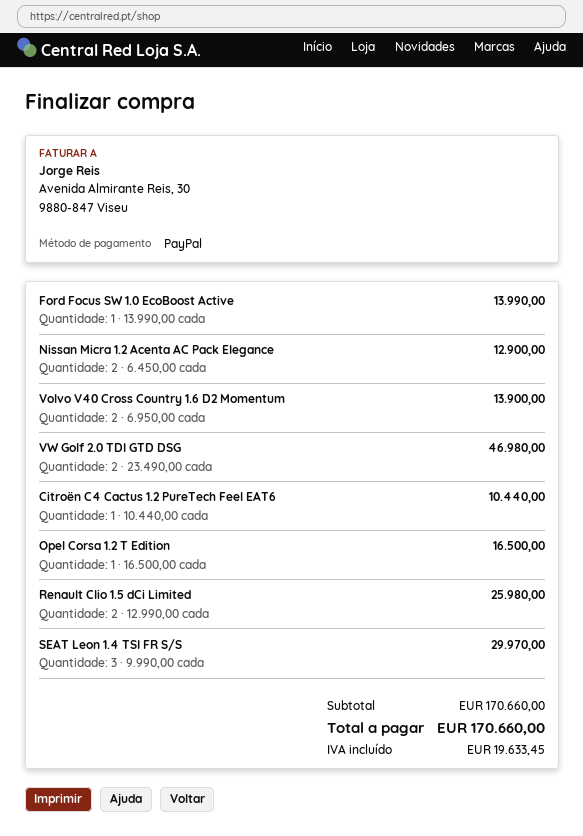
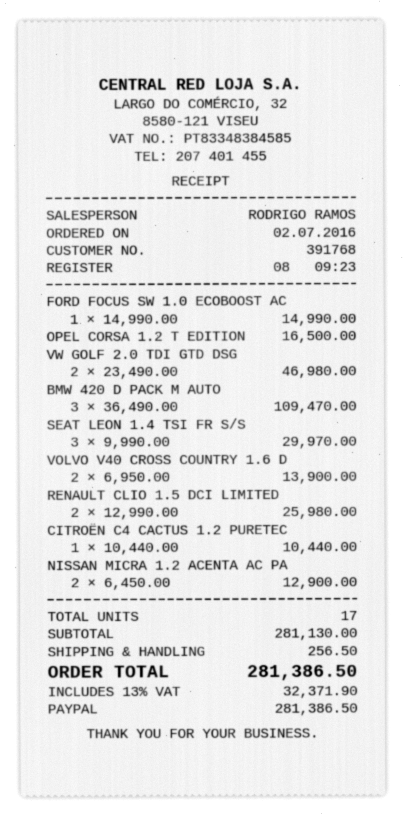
Ford Focus SW 1.0 EcoBoost Active: 1 x 13990.00 = 13990.00 -> 1 x 14990.00 = 14990.00
BMW 420 D PACK M AUTO: none -> 3 x 36490.00 = 109470.00
subtotal: 170660.00 -> 281130.00
shipping: none -> 256.50
tax: 19633.45 -> 32371.90
total: 170660.00 -> 281386.50

